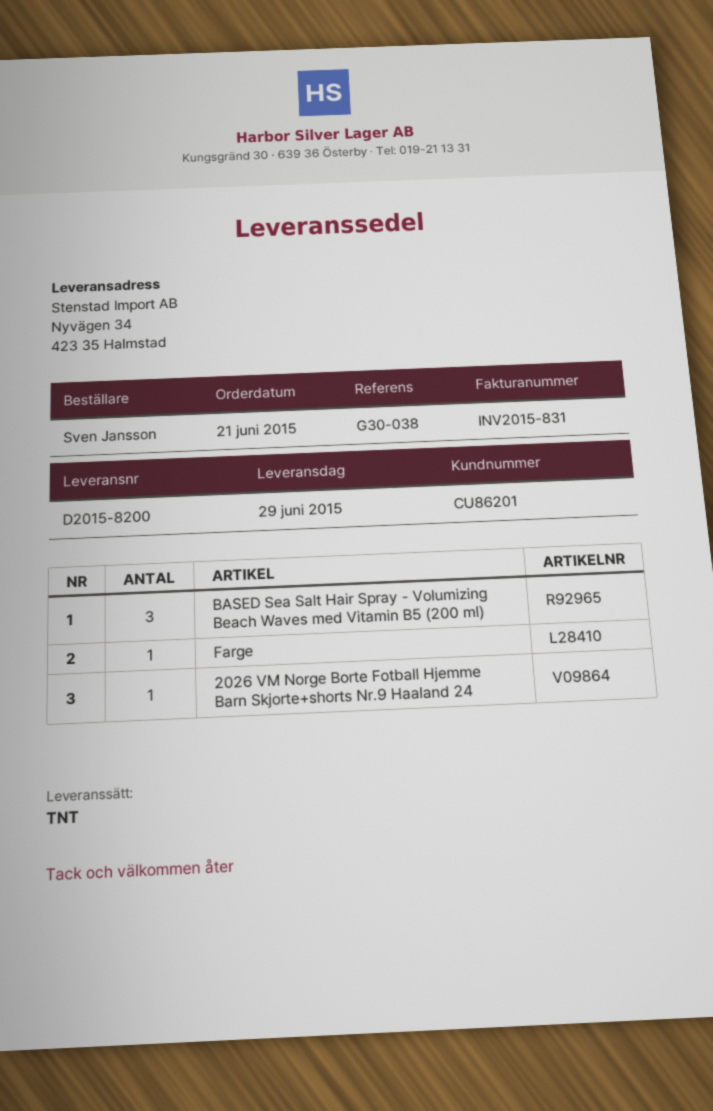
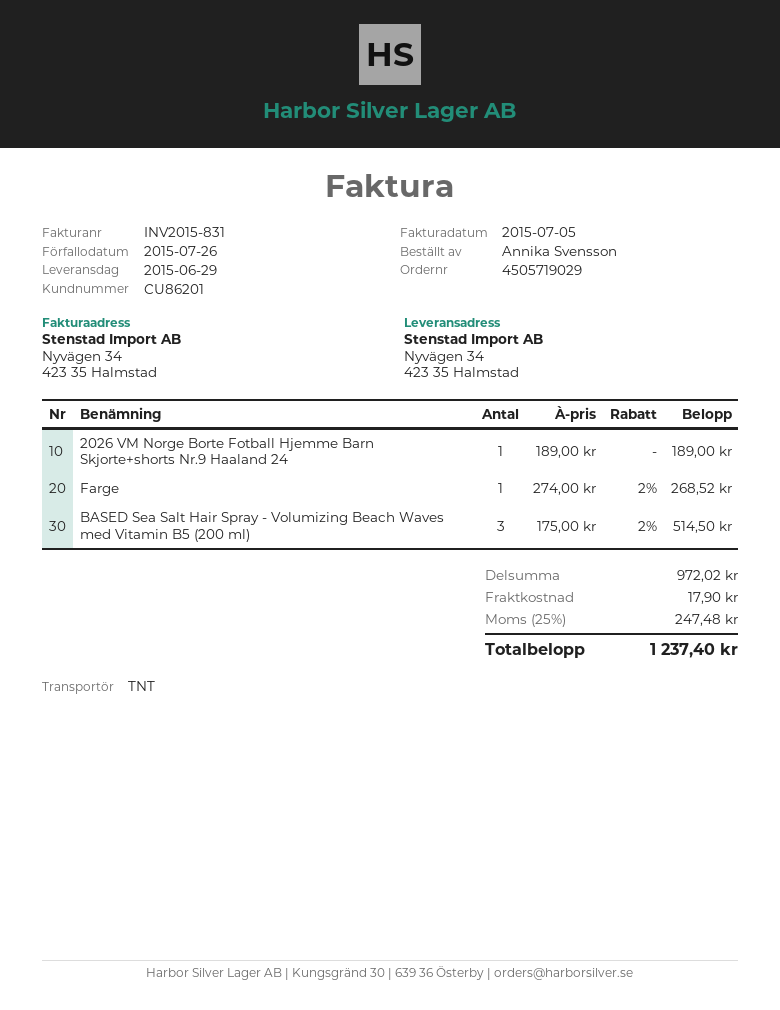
ordered by: Sven Jansson -> Annika Svensson

